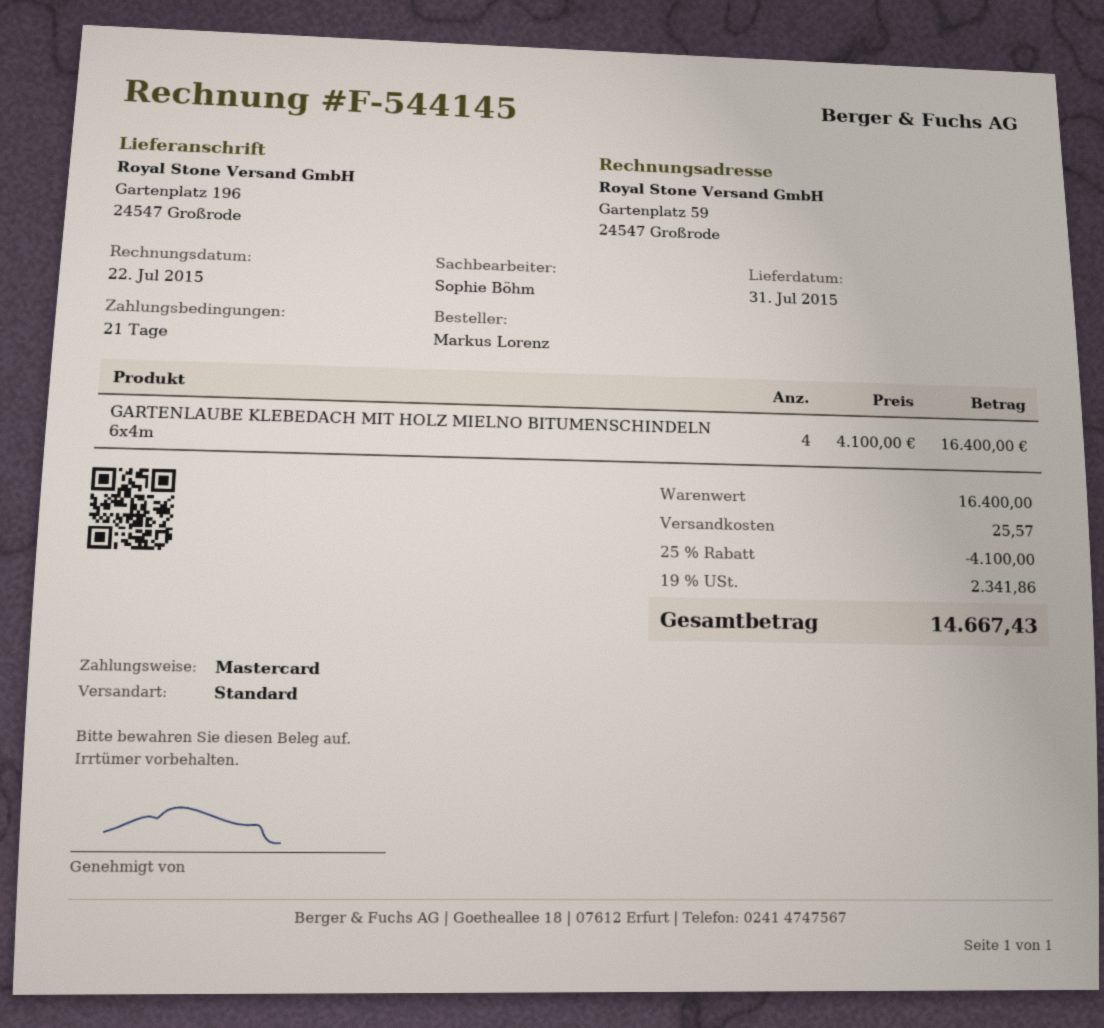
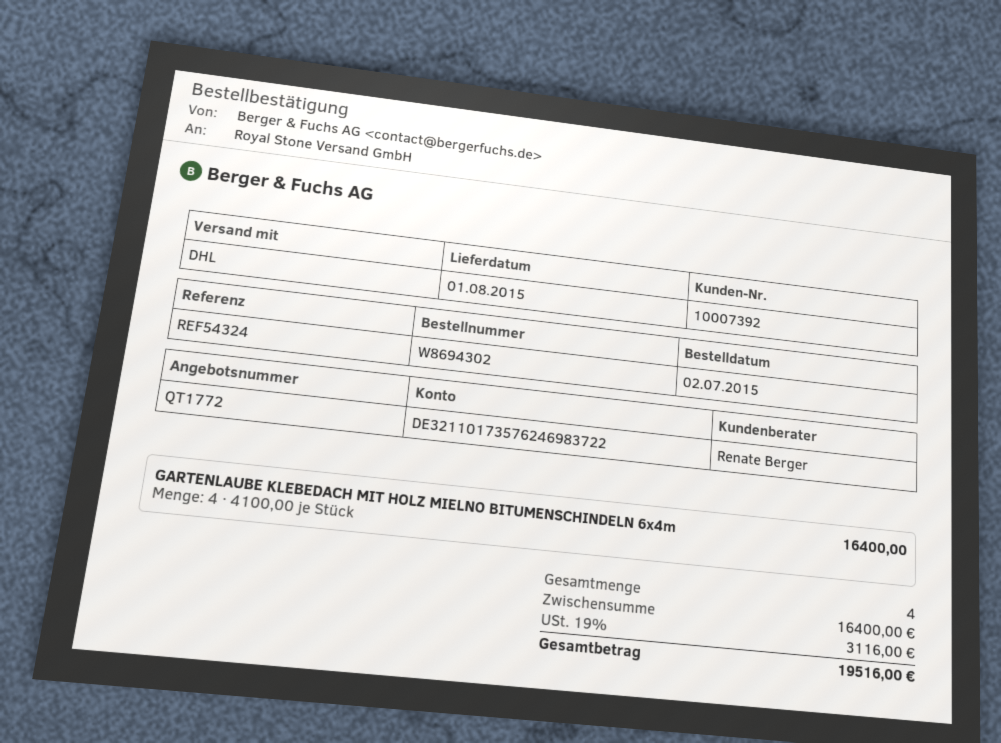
delivery date: 2015-07-31 -> 2015-08-01
sales rep: Sophie Böhm -> Renate Berger
shipping method: standard -> DHL
discount: 25% = 4100.00 -> none
shipping: 25.57 -> none
tax: 19% = 2341.86 -> 19% = 3116.00
total: 14667.43 -> 19516.00

